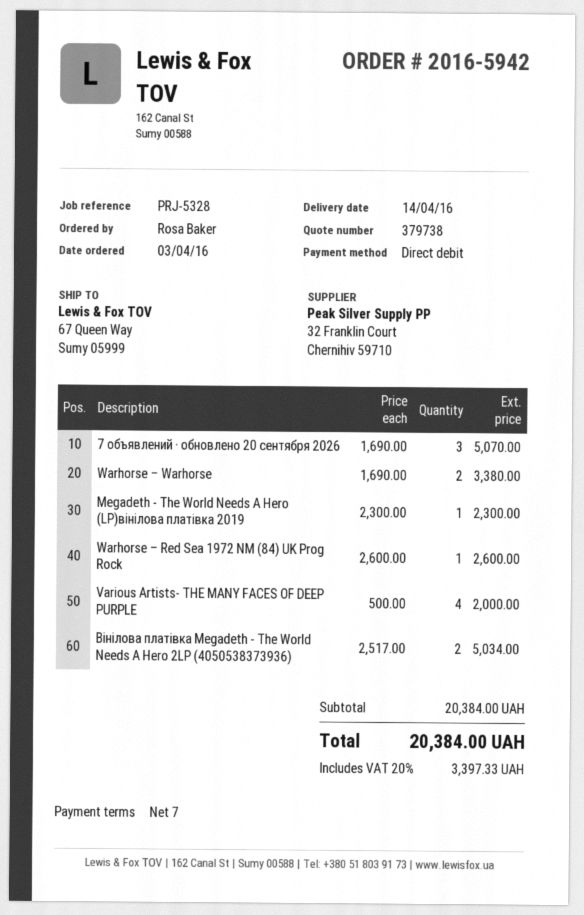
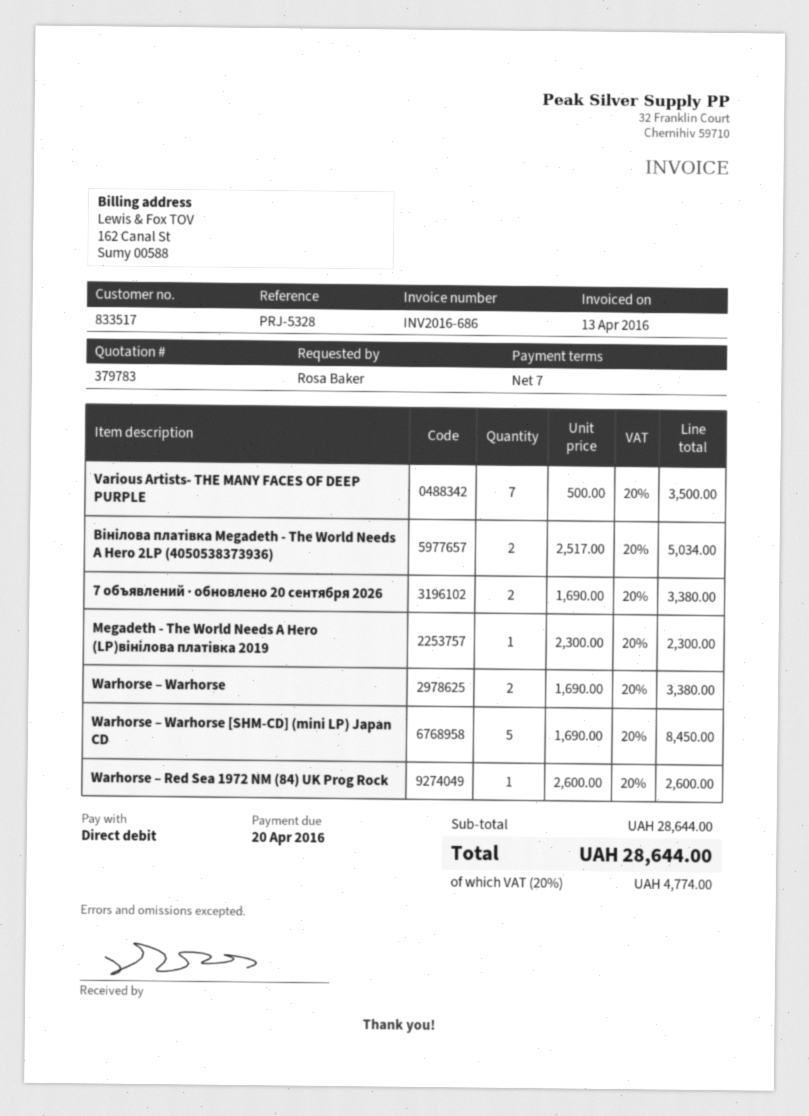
quote number: 379738 -> 379783
7 объявлений · обновлено 20 сентября 2026: 3 x 1690.00 = 5070.00 -> 2 x 1690.00 = 3380.00
Various Artists- THE MANY FACES OF DEEP PURPLE: 4 x 500.00 = 2000.00 -> 7 x 500.00 = 3500.00
Warhorse – Warhorse [SHM-CD] (mini LP) Japan CD: none -> 5 x 1690.00 = 8450.00
subtotal: 20384.00 -> 28644.00
tax: 20% = 3397.33 -> 20% = 4774.00
total: 20384.00 -> 28644.00

